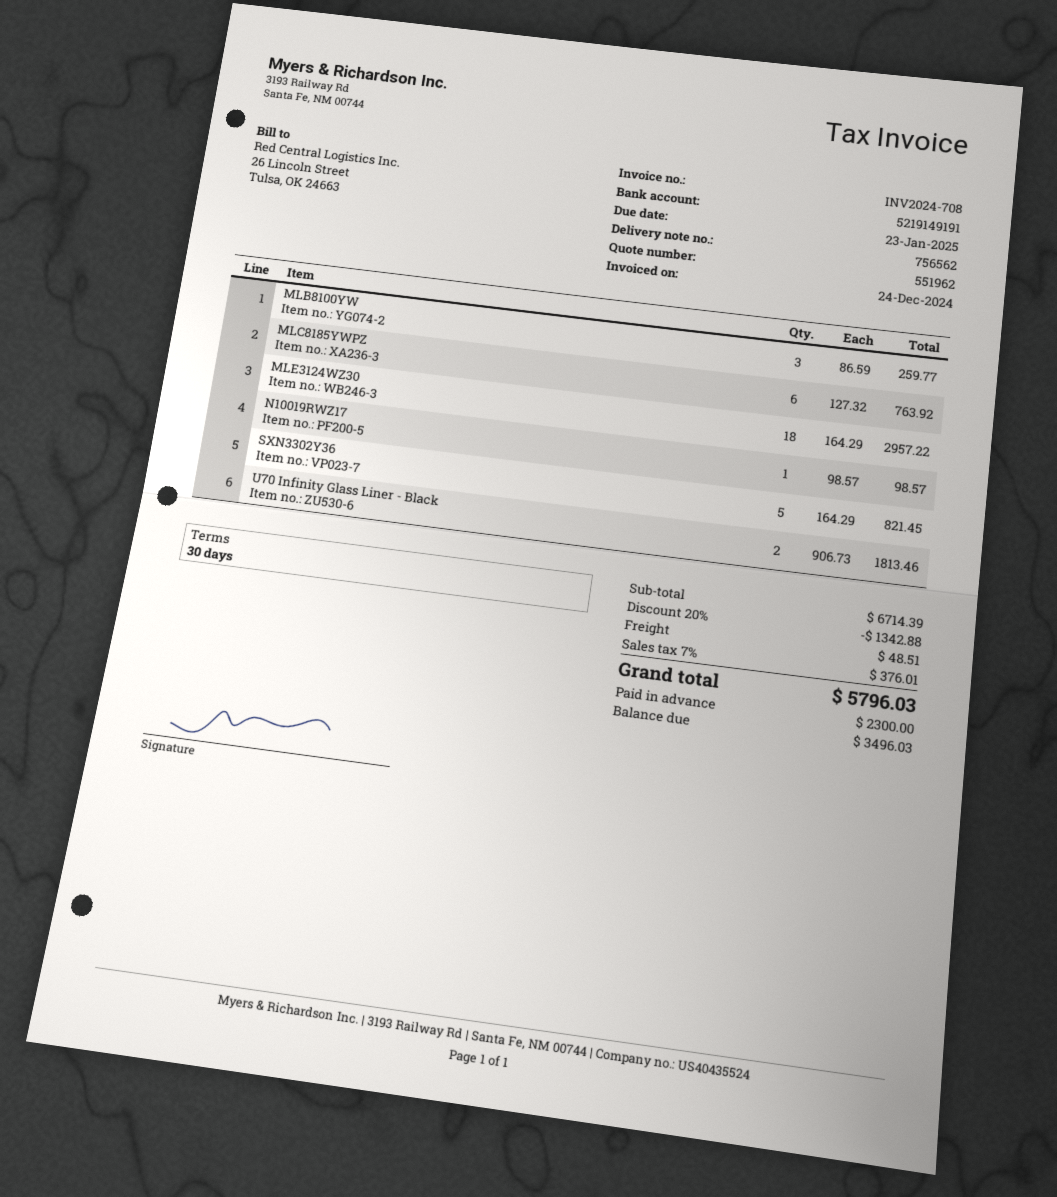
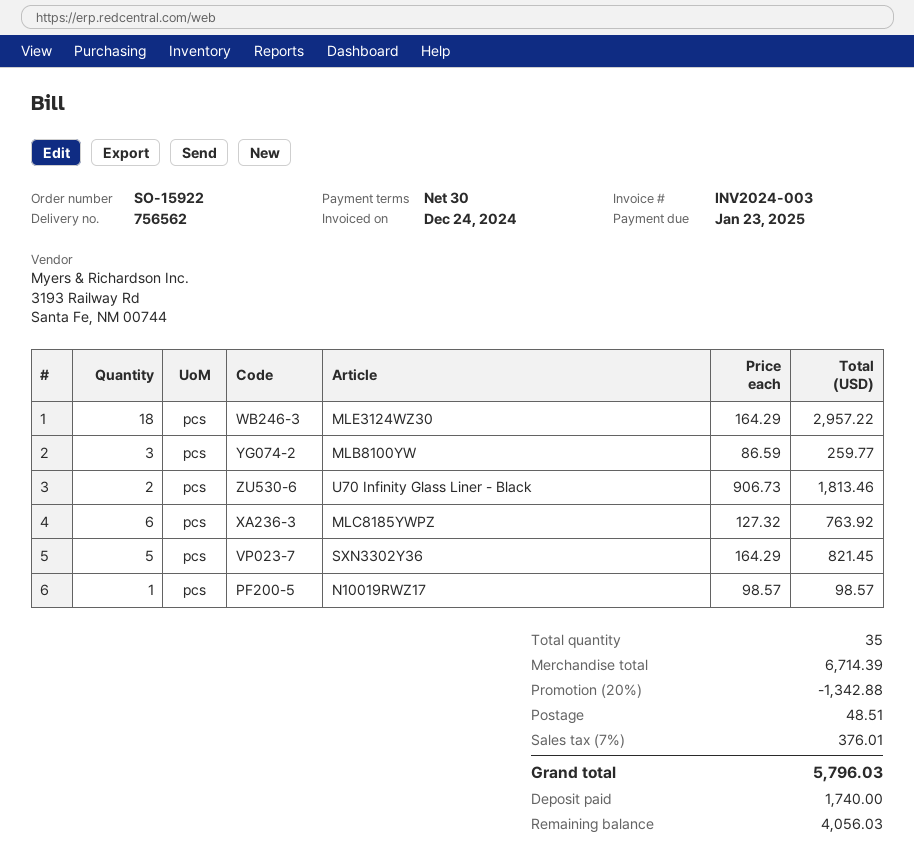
invoice number: INV2024-708 -> INV2024-003
deposit: 2300.00 -> 1740.00
balance: 3496.03 -> 4056.03

